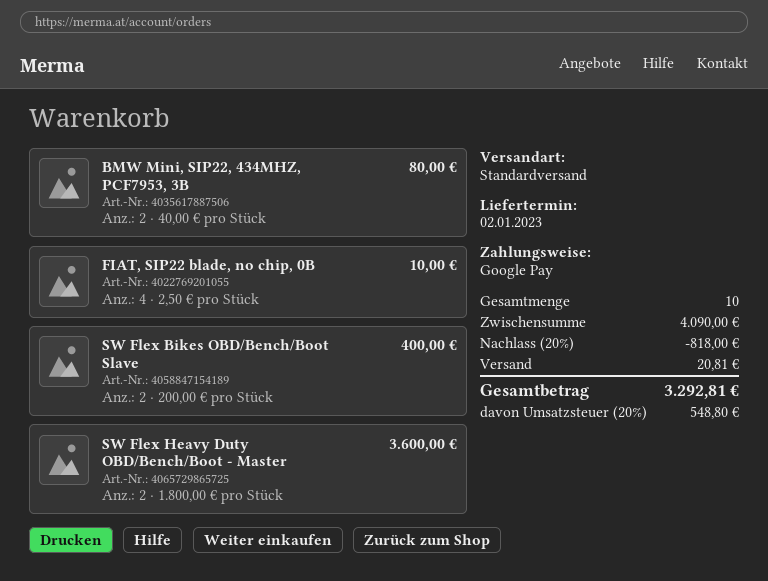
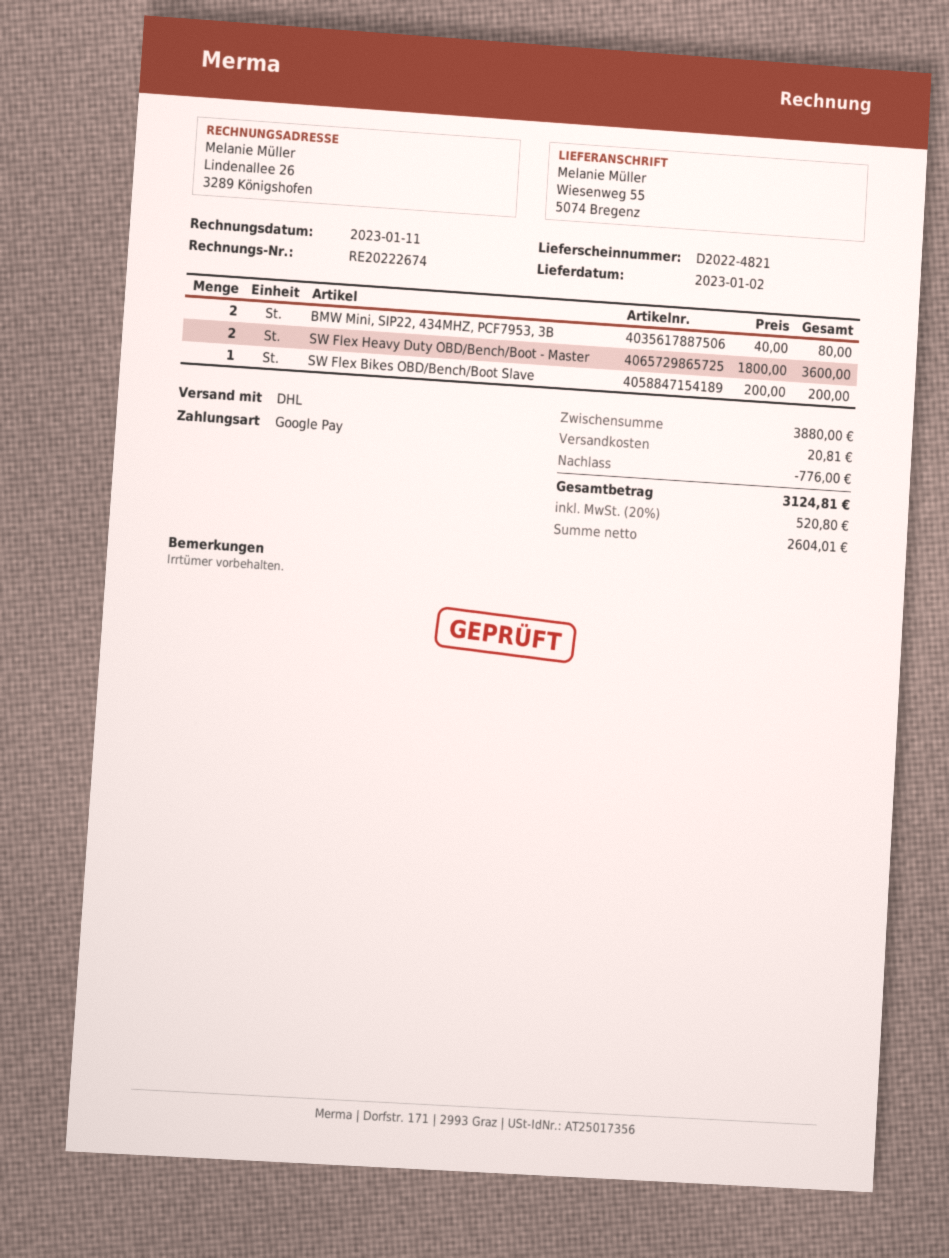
shipping method: standard -> DHL
FIAT, SIP22 blade, no chip, 0B: 4 x 2.50 = 10.00 -> none
SW Flex Bikes OBD/Bench/Boot Slave: 2 x 200.00 = 400.00 -> 1 x 200.00 = 200.00
subtotal: 4090.00 -> 3880.00
discount: 818.00 -> 776.00
tax: 20% = 548.80 -> 20% = 520.80
total: 3292.81 -> 3124.81

